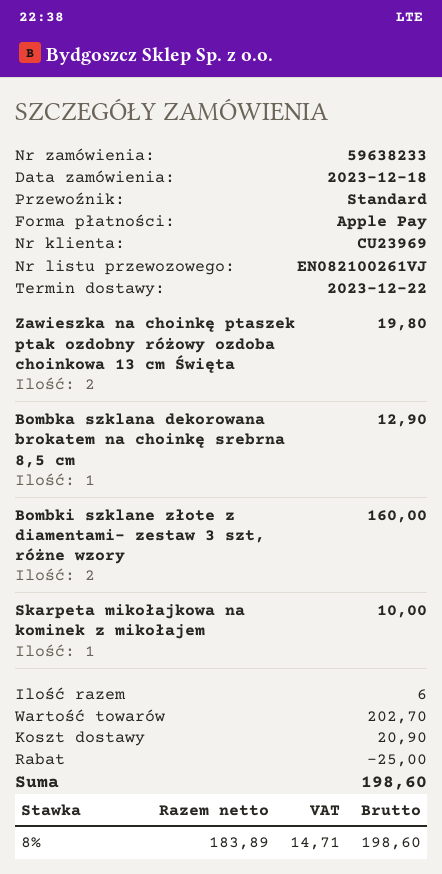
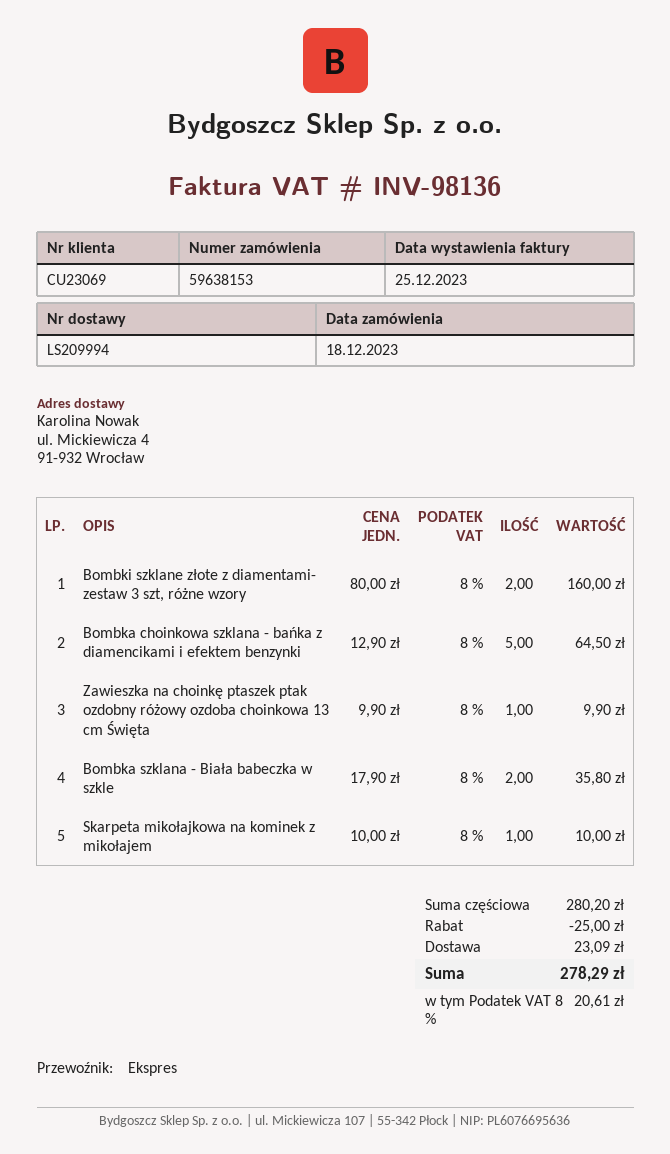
order number: 59638233 -> 59638153
customer number: CU23969 -> CU23069
shipping method: standard -> express
Zawieszka na choinkę ptaszek ptak ozdobny różowy ozdoba choinkowa 13 cm Święta: 2 for 19.80 -> 1 for 9.90
Bombka szklana dekorowana brokatem na choinkę srebrna 8,5 cm: 1 for 12.90 -> none
Bombka choinkowa szklana - bańka z diamencikami i efektem benzynki: none -> 5 for 64.50
Bombka szklana - Biała babeczka w szkle: none -> 2 for 35.80
subtotal: 202.70 -> 280.20
shipping: 20.90 -> 23.09
tax: 8% = 14.71 -> 8% = 20.61
total: 198.60 -> 278.29

